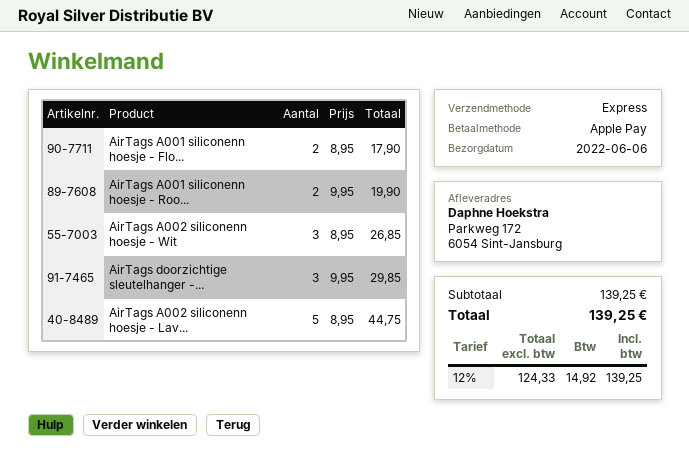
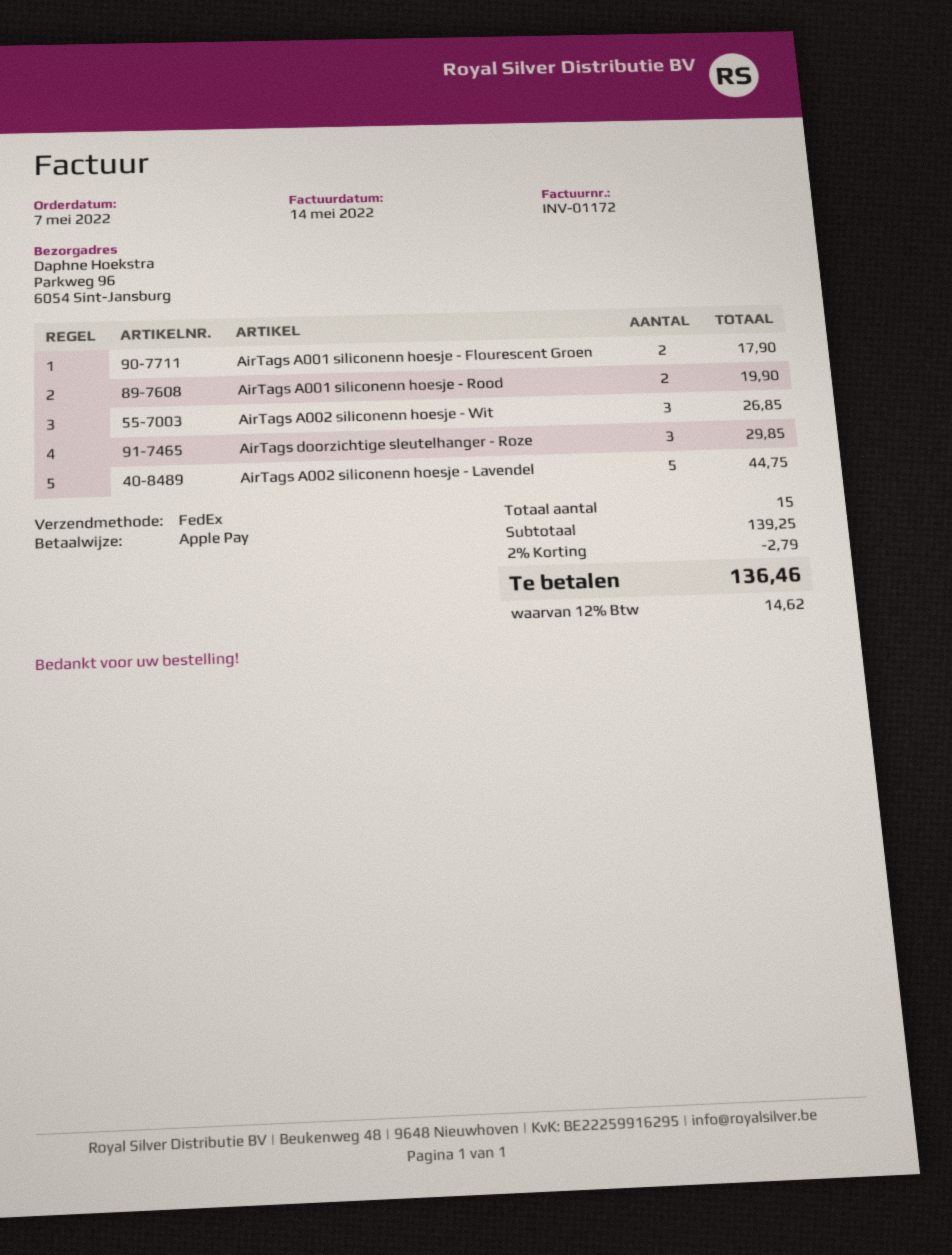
shipping method: express -> FedEx
ship to: Parkweg 172, 6054 Sint-Jansburg -> Parkweg 96, 6054 Sint-Jansburg
discount: none -> 2% = 2.79
tax: 12% = 14.92 -> 12% = 14.62
total: 139.25 -> 136.46

